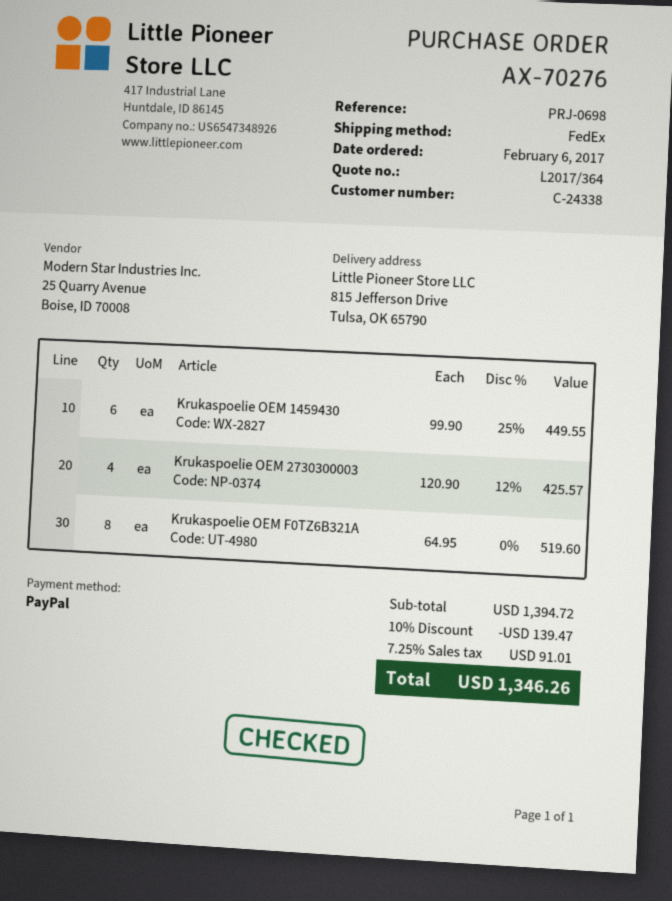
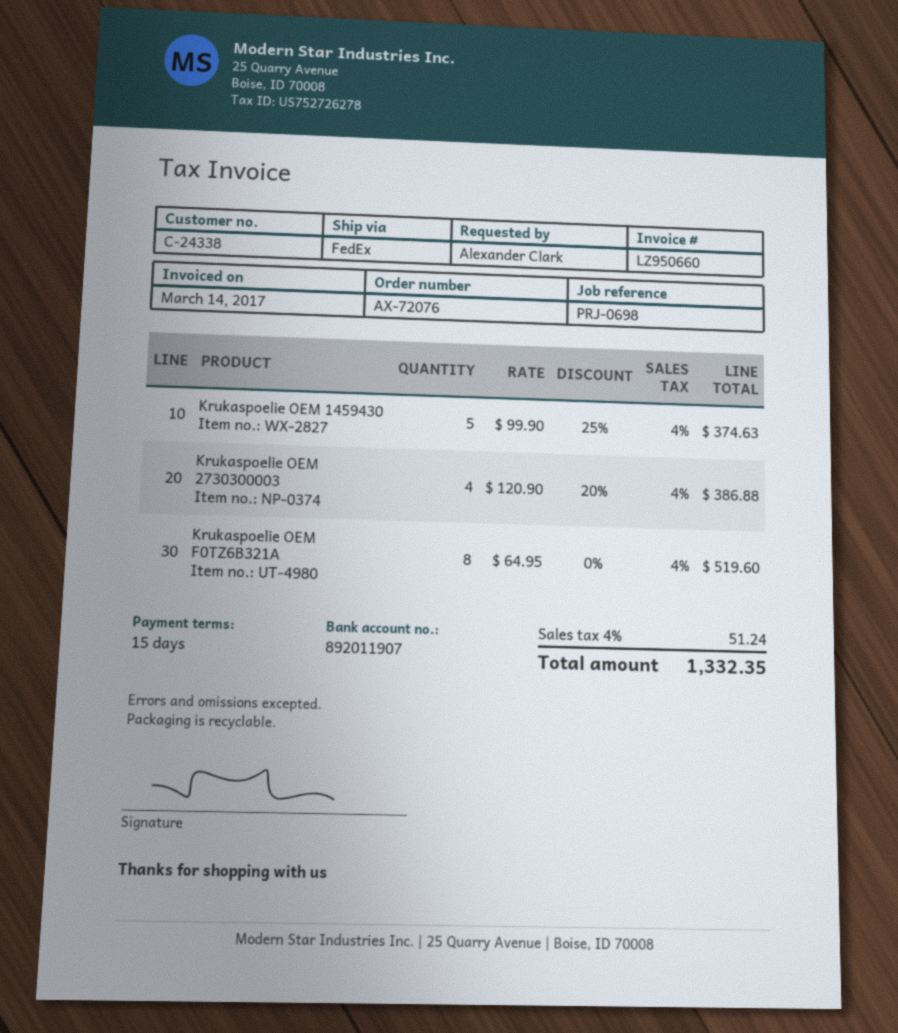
order number: AX-70276 -> AX-72076
Krukaspoelie OEM 1459430: 6 x 99.90 - 25% = 449.55 -> 5 x 99.90 - 25% = 374.63
Krukaspoelie OEM 2730300003: 4 x 120.90 - 12% = 425.57 -> 4 x 120.90 - 20% = 386.88
discount: 10% = 139.47 -> none
tax: 7.25% = 91.01 -> 4% = 51.24
total: 1346.26 -> 1332.35

